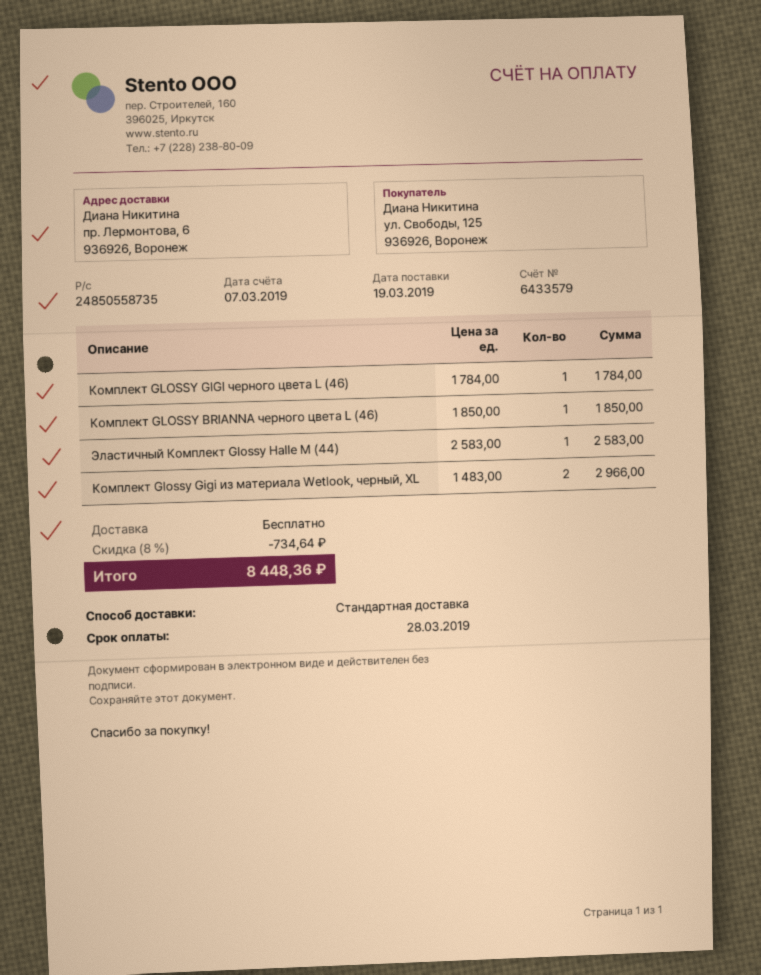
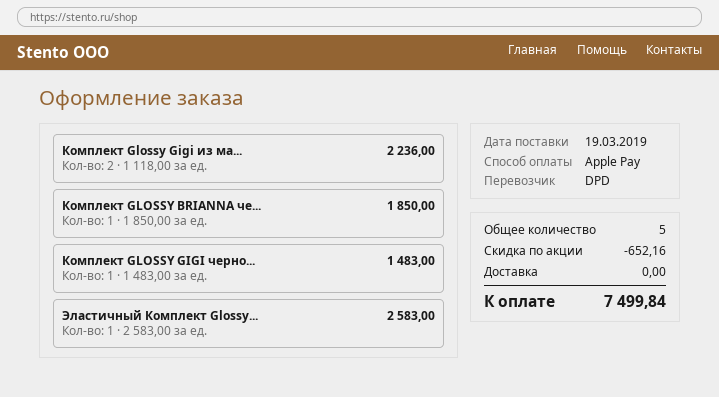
shipping method: standard -> DPD
Комплект GLOSSY GIGI черного цвета L (46): 1 x 1784.00 = 1784.00 -> 1 x 1483.00 = 1483.00
Комплект Glossy Gigi из материала Wetlook, черный, XL: 2 x 1483.00 = 2966.00 -> 2 x 1118.00 = 2236.00
discount: 734.64 -> 652.16
total: 8448.36 -> 7499.84

